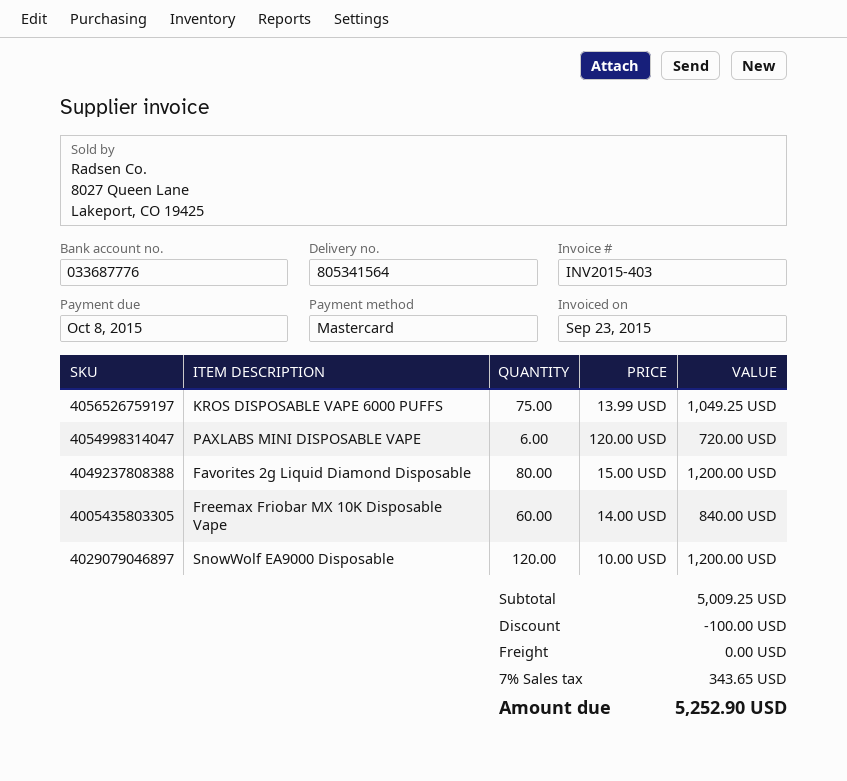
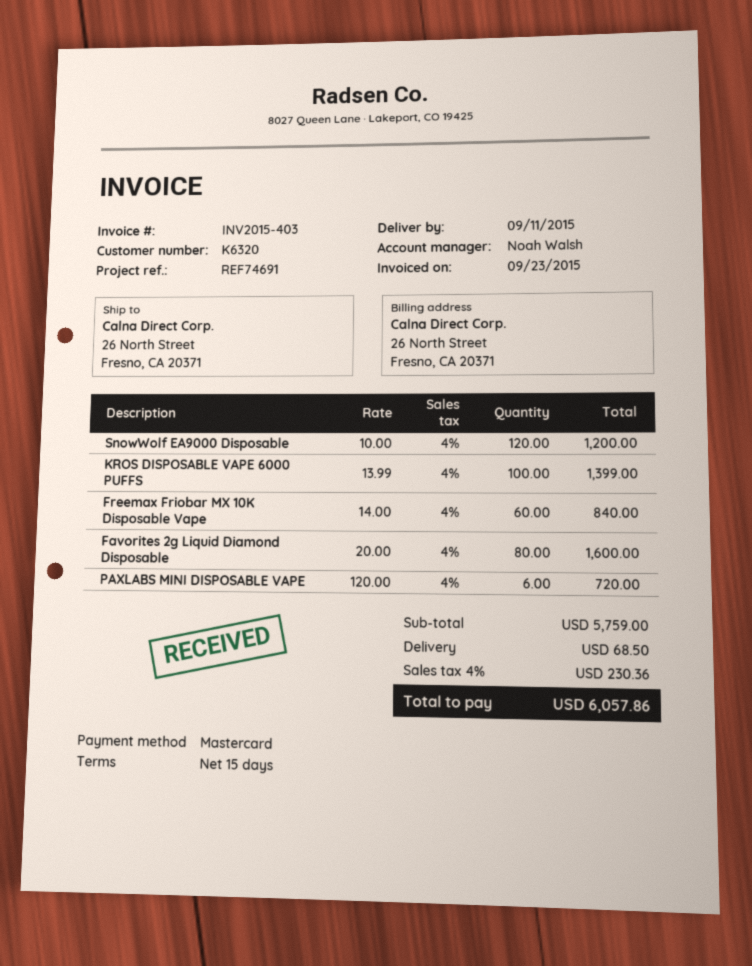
KROS DISPOSABLE VAPE 6000 PUFFS: 75 x 13.99 = 1049.25 -> 100 x 13.99 = 1399.00
Favorites 2g Liquid Diamond Disposable: 80 x 15.00 = 1200.00 -> 80 x 20.00 = 1600.00
subtotal: 5009.25 -> 5759.00
discount: 100.00 -> none
shipping: 0.00 -> 68.50
tax: 7% = 343.65 -> 4% = 230.36
total: 5252.90 -> 6057.86

